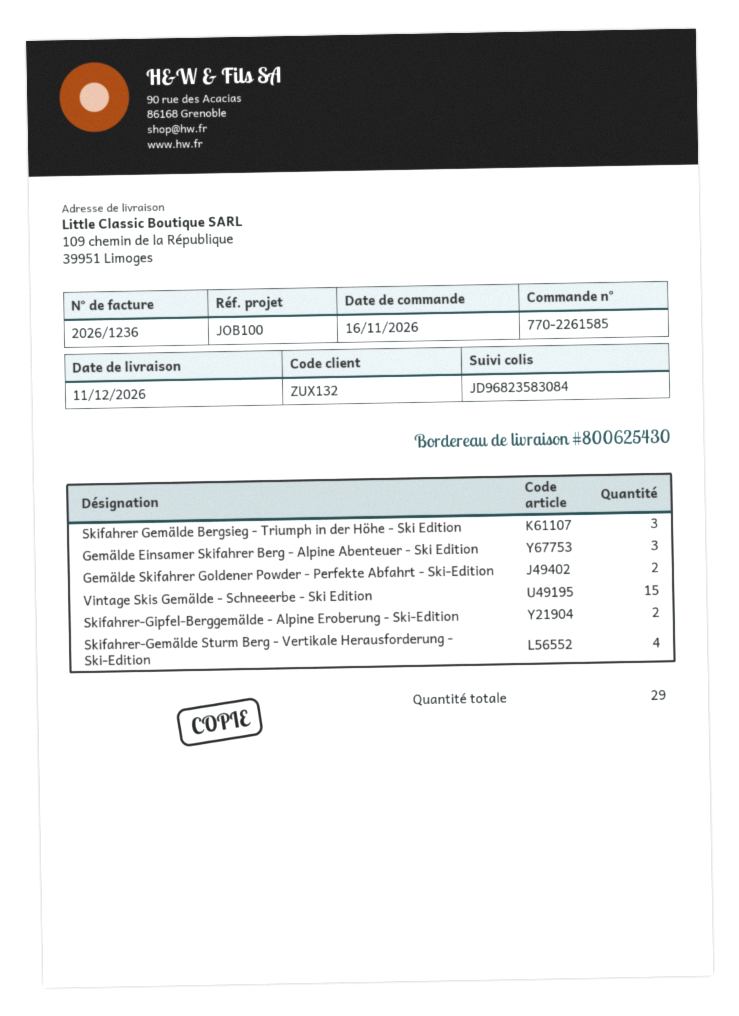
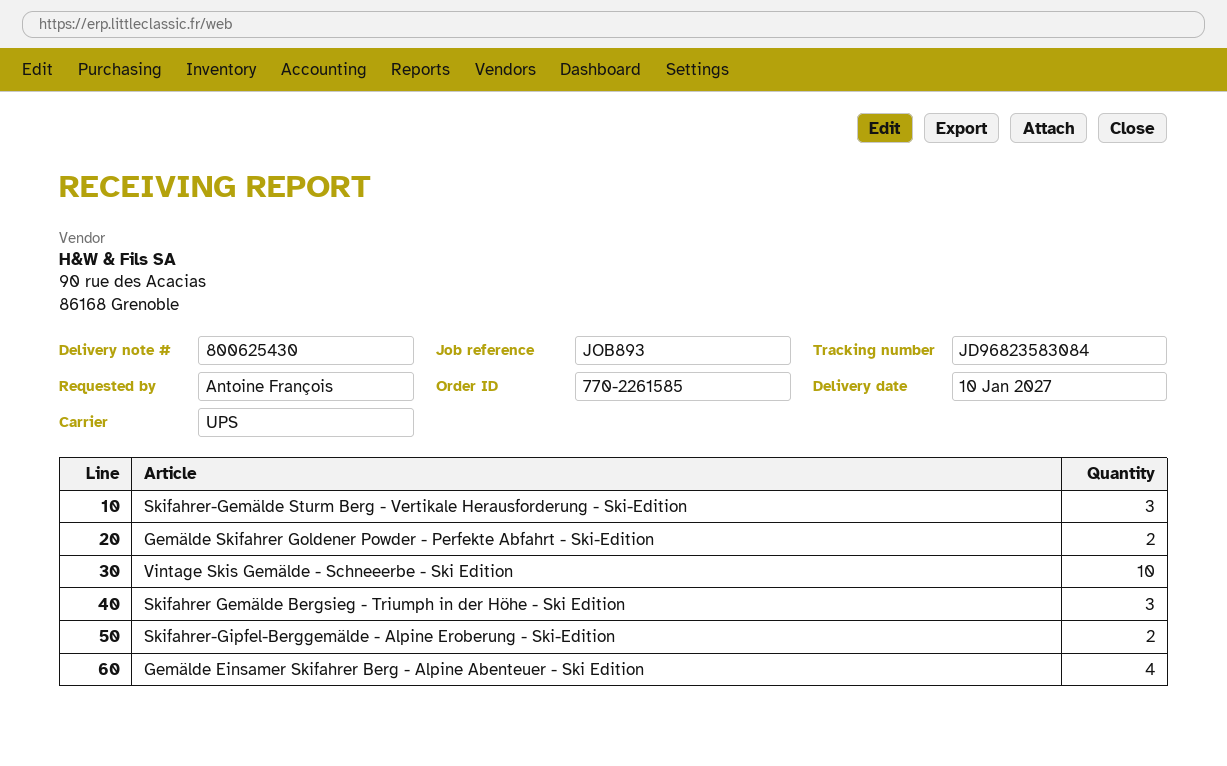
delivery date: 2026-12-11 -> 2027-01-10
reference: JOB100 -> JOB893
Gemälde Einsamer Skifahrer Berg - Alpine Abenteuer - Ski Edition: 3 -> 4
Vintage Skis Gemälde - Schneeerbe - Ski Edition: 15 -> 10
Skifahrer-Gemälde Sturm Berg - Vertikale Herausforderung - Ski-Edition: 4 -> 3

